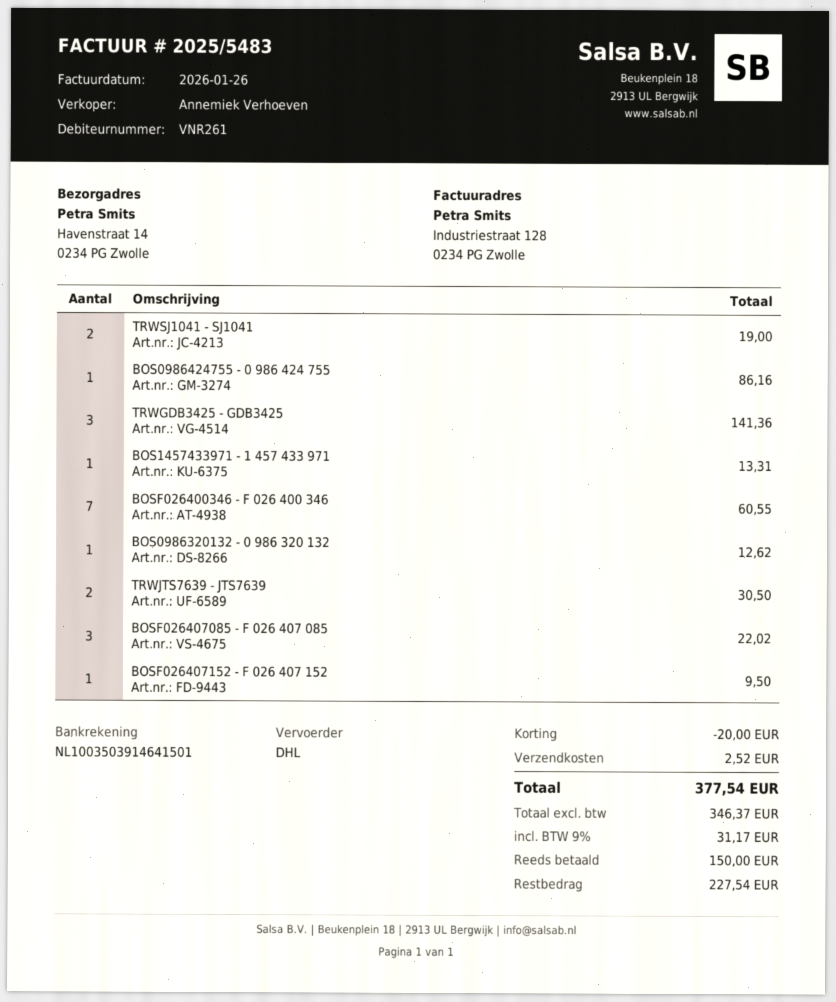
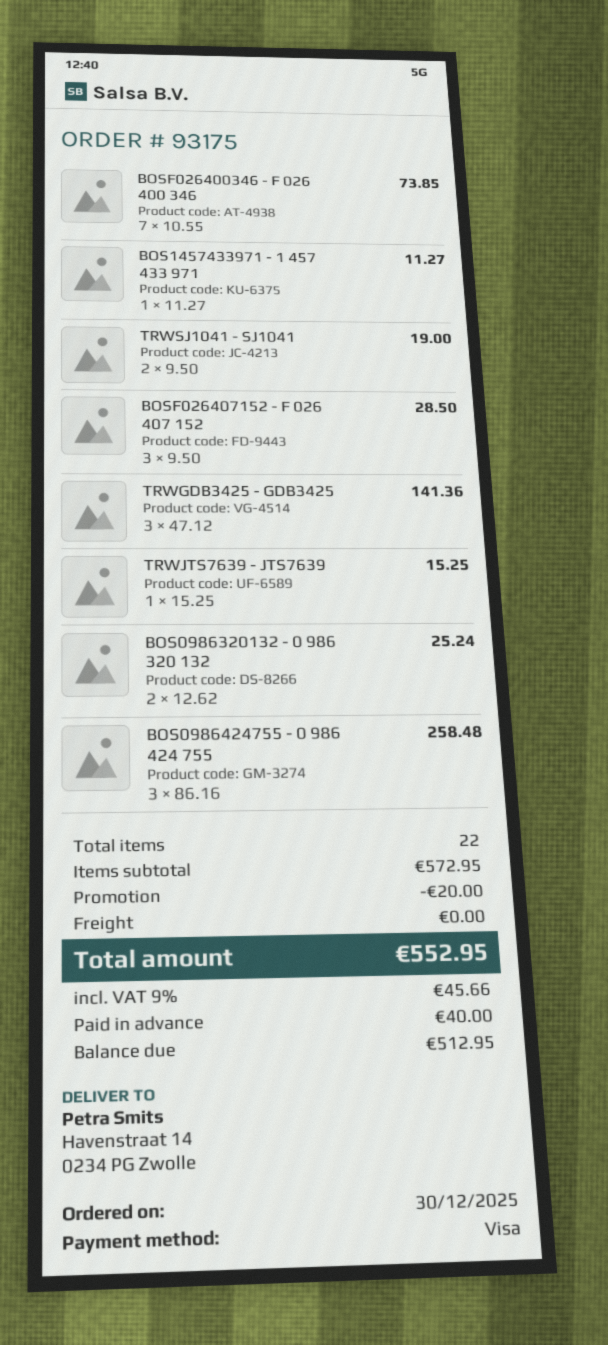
BOS0986424755 - 0 986 424 755: 1 for 86.16 -> 3 for 258.48
BOS1457433971 - 1 457 433 971: 1 for 13.31 -> 1 for 11.27
BOSF026400346 - F 026 400 346: 7 for 60.55 -> 7 for 73.85
BOS0986320132 - 0 986 320 132: 1 for 12.62 -> 2 for 25.24
TRWJTS7639 - JTS7639: 2 for 30.50 -> 1 for 15.25
BOSF026407085 - F 026 407 085: 3 for 22.02 -> none
BOSF026407152 - F 026 407 152: 1 for 9.50 -> 3 for 28.50
shipping: 2.52 -> 0.00
tax: 9% = 31.17 -> 9% = 45.66
total: 377.54 -> 552.95
deposit: 150.00 -> 40.00
balance: 227.54 -> 512.95

